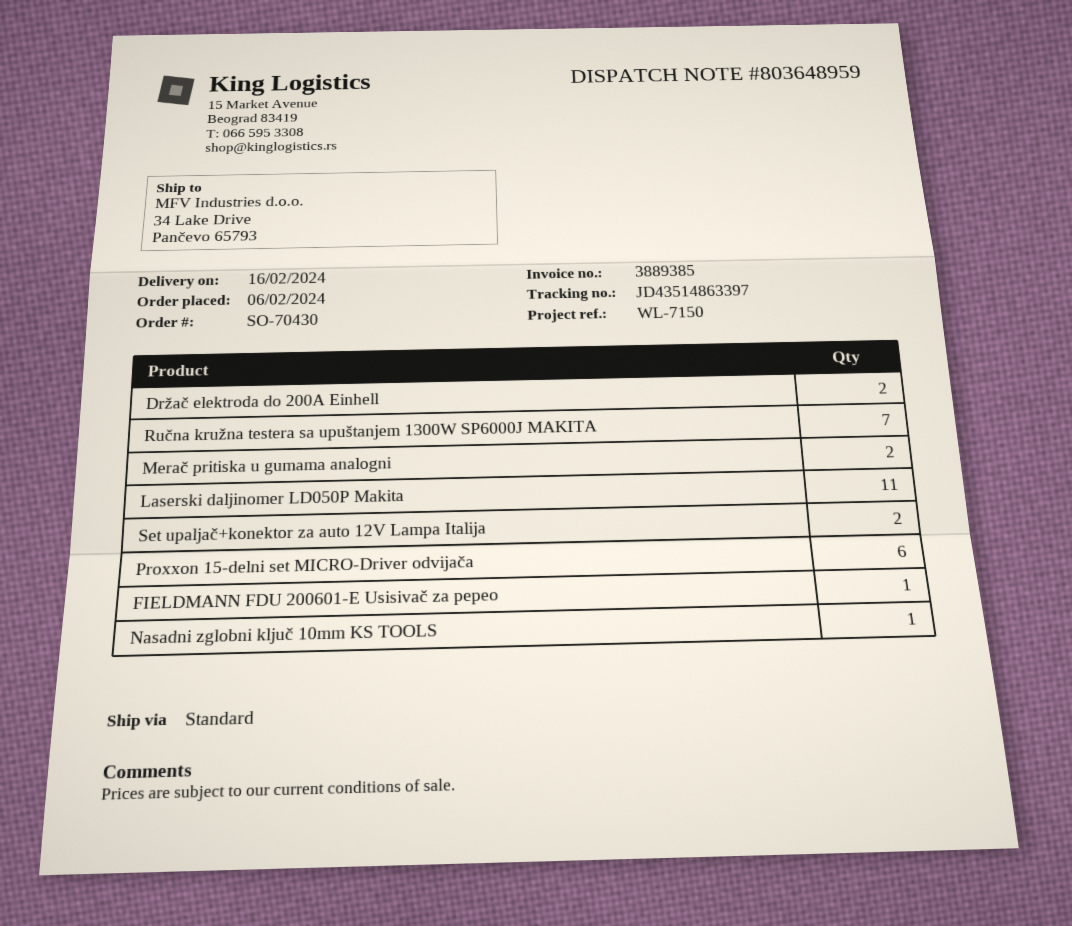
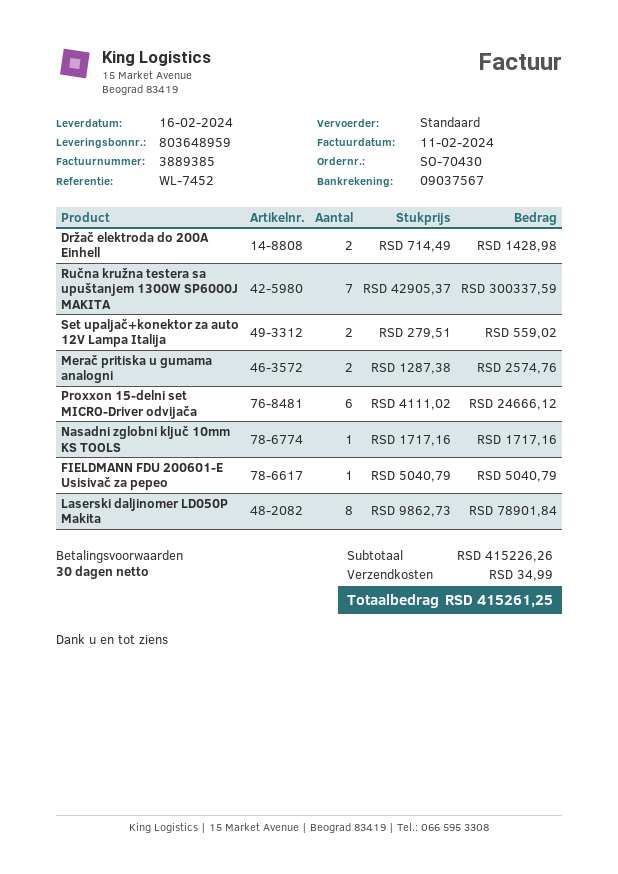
reference: WL-7150 -> WL-7452
Laserski daljinomer LD050P Makita: 11 -> 8

